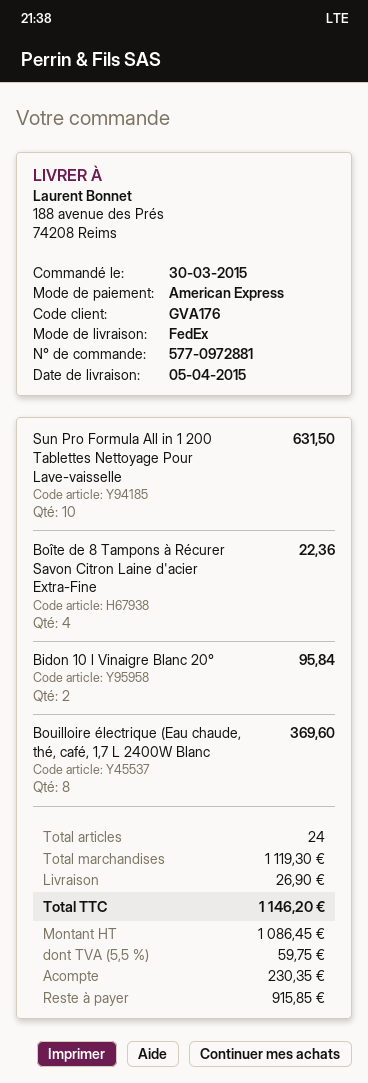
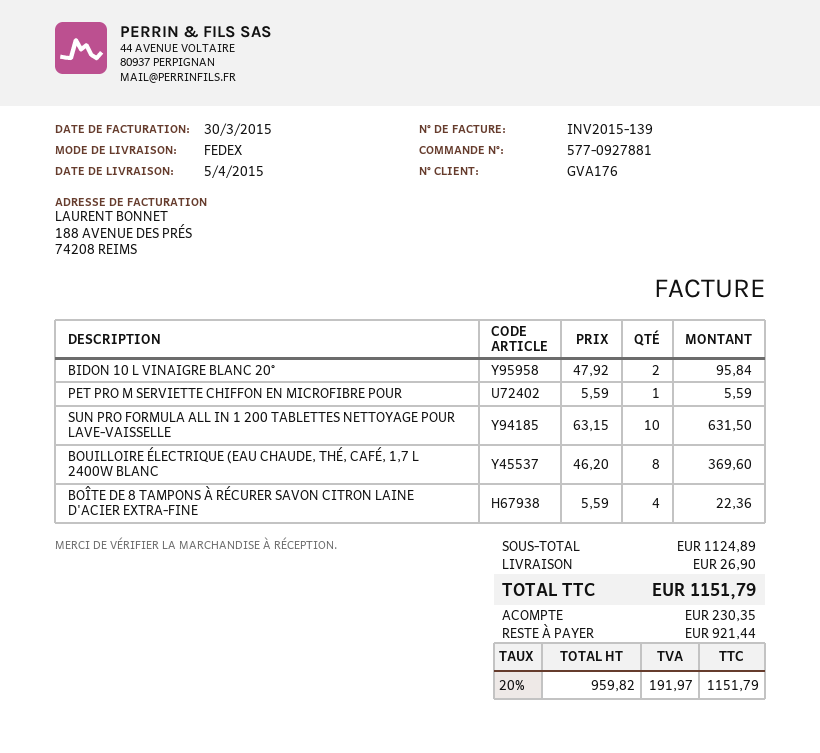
order number: 577-0972881 -> 577-0927881
PET PRO M SERVIETTE CHIFFON EN MICROFIBRE POUR: none -> 1 for 5.59
subtotal: 1119.30 -> 1124.89
net: 1086.45 -> 959.82
tax: 5.5% = 59.75 -> 20% = 191.97
total: 1146.20 -> 1151.79
balance: 915.85 -> 921.44

